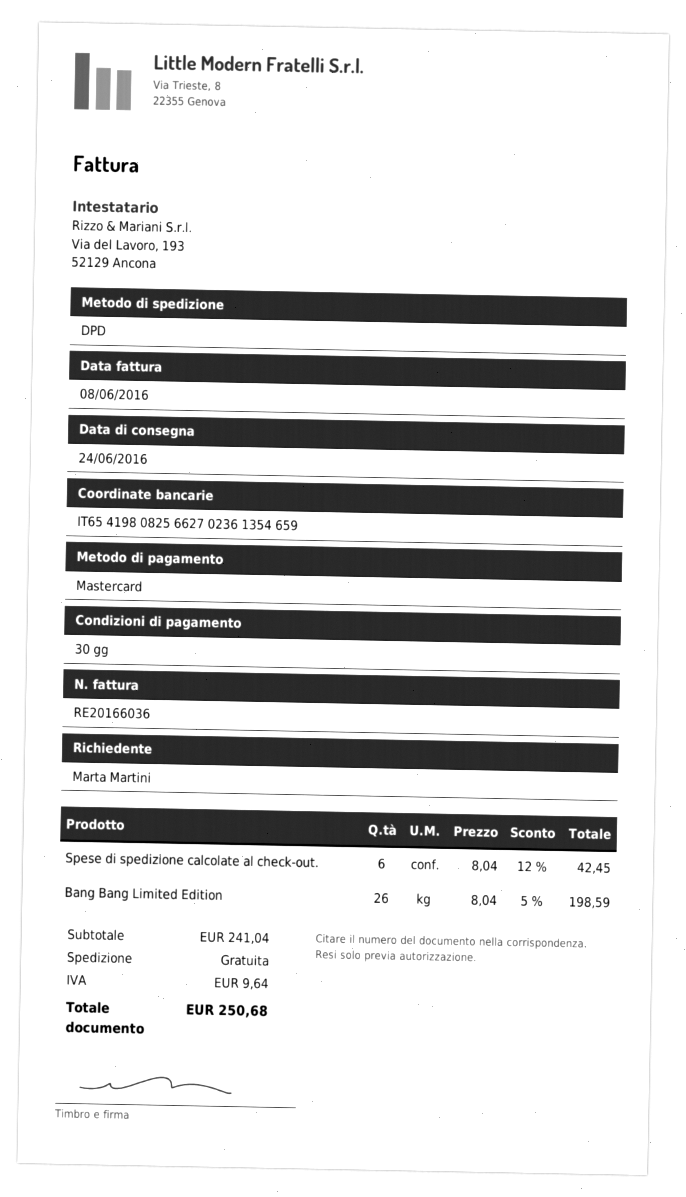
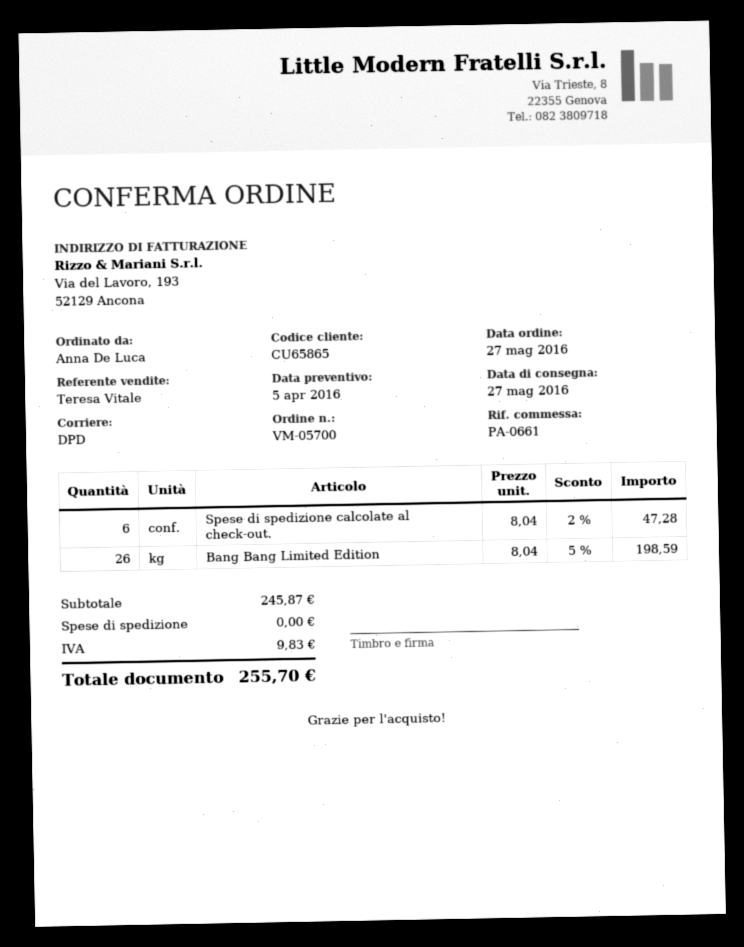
delivery date: 2016-06-24 -> 2016-05-27
ordered by: Marta Martini -> Anna De Luca
Spese di spedizione calcolate al check-out.: 6 x 8.04 - 12% = 42.45 -> 6 x 8.04 - 2% = 47.28
subtotal: 241.04 -> 245.87
tax: 9.64 -> 9.83
total: 250.68 -> 255.70

